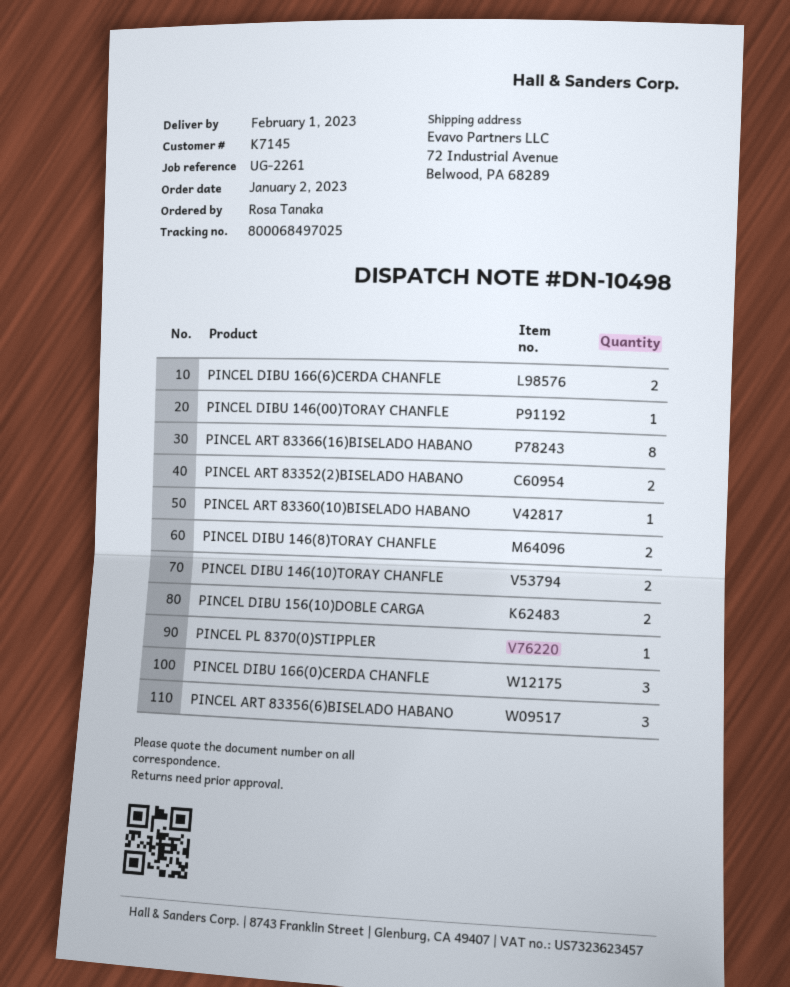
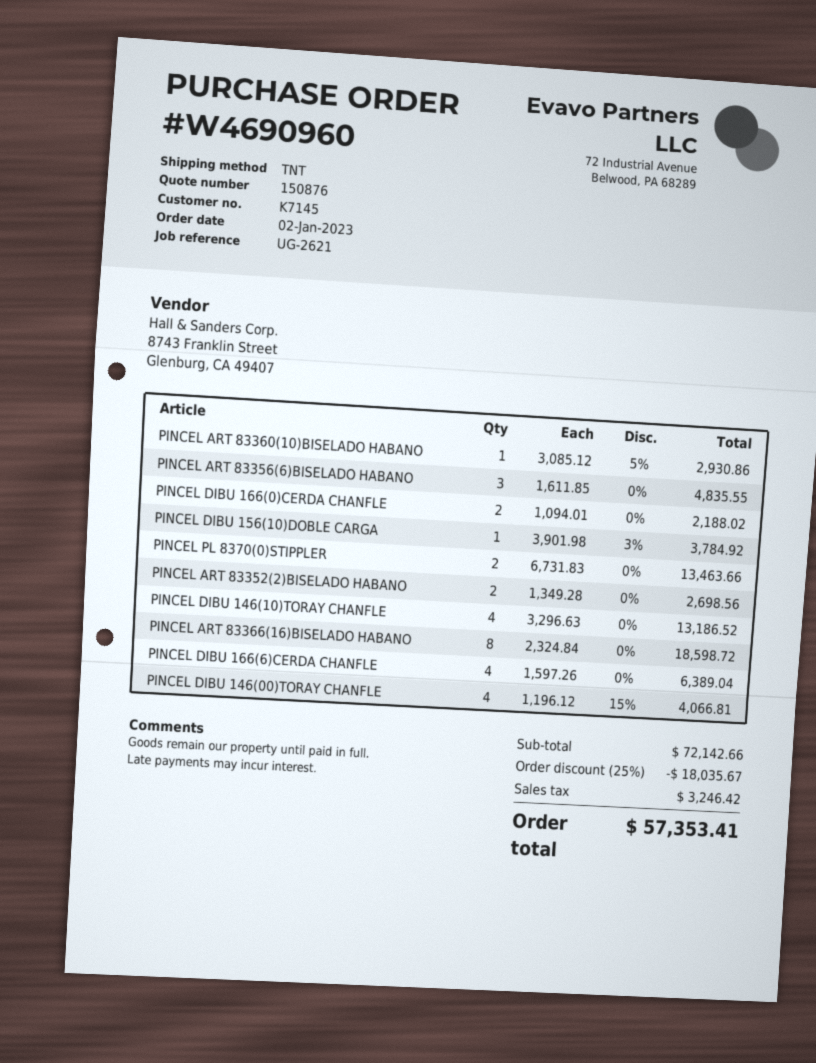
reference: UG-2261 -> UG-2621
PINCEL DIBU 166(6)CERDA CHANFLE: 2 -> 4
PINCEL DIBU 146(00)TORAY CHANFLE: 1 -> 4
PINCEL DIBU 146(8)TORAY CHANFLE: 2 -> none
PINCEL DIBU 146(10)TORAY CHANFLE: 2 -> 4
PINCEL DIBU 156(10)DOBLE CARGA: 2 -> 1
PINCEL PL 8370(0)STIPPLER: 1 -> 2
PINCEL DIBU 166(0)CERDA CHANFLE: 3 -> 2

